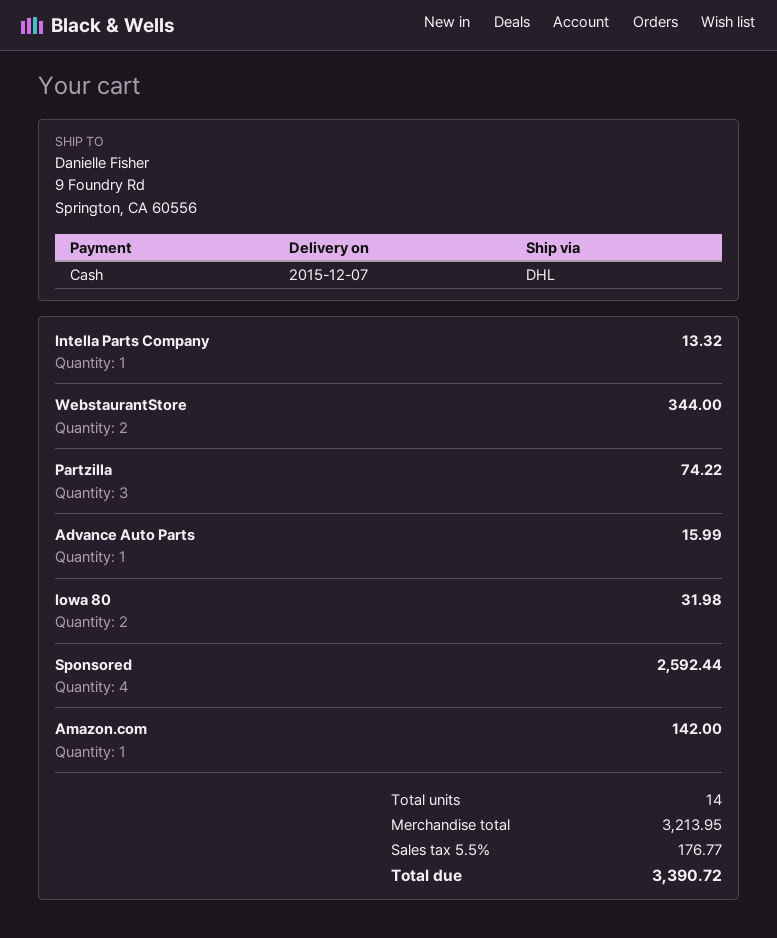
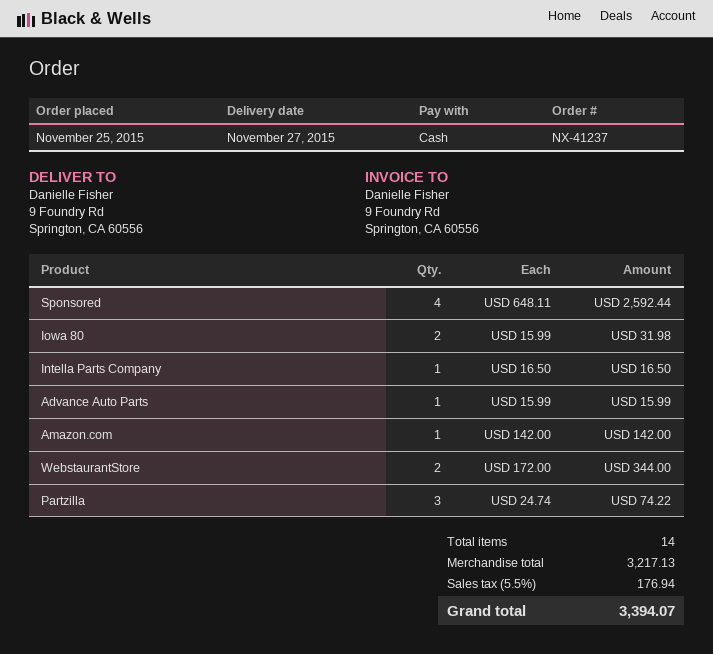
delivery date: 2015-12-07 -> 2015-11-27
Intella Parts Company: 1 for 13.32 -> 1 for 16.50
subtotal: 3213.95 -> 3217.13
tax: 5.5% = 176.77 -> 5.5% = 176.94
total: 3390.72 -> 3394.07

